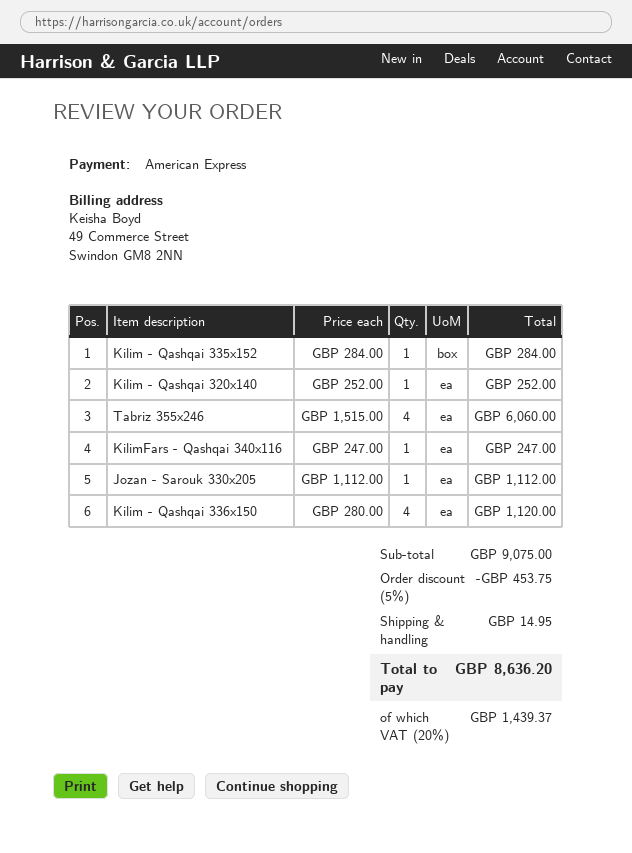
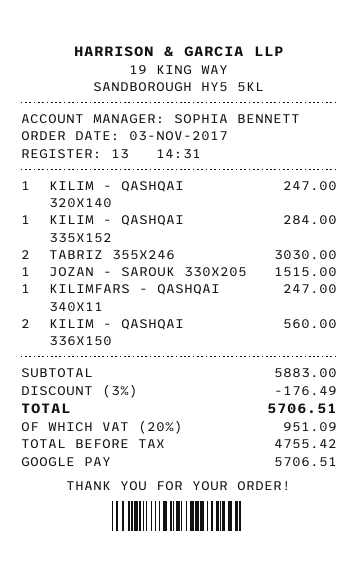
payment method: American Express -> Google Pay
Kilim - Qashqai 320x140: 1 for 252.00 -> 1 for 247.00
Tabriz 355x246: 4 for 6060.00 -> 2 for 3030.00
Jozan - Sarouk 330x205: 1 for 1112.00 -> 1 for 1515.00
Kilim - Qashqai 336x150: 4 for 1120.00 -> 2 for 560.00
subtotal: 9075.00 -> 5883.00
discount: 5% = 453.75 -> 3% = 176.49
shipping: 14.95 -> none
tax: 20% = 1439.37 -> 20% = 951.09
total: 8636.20 -> 5706.51

